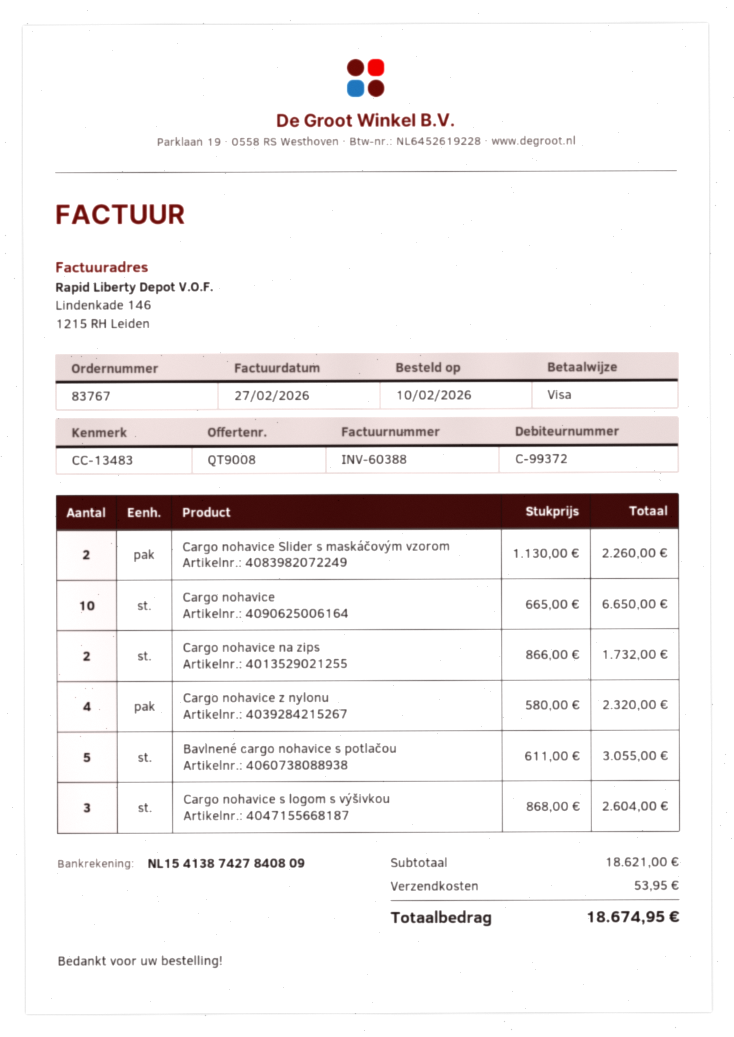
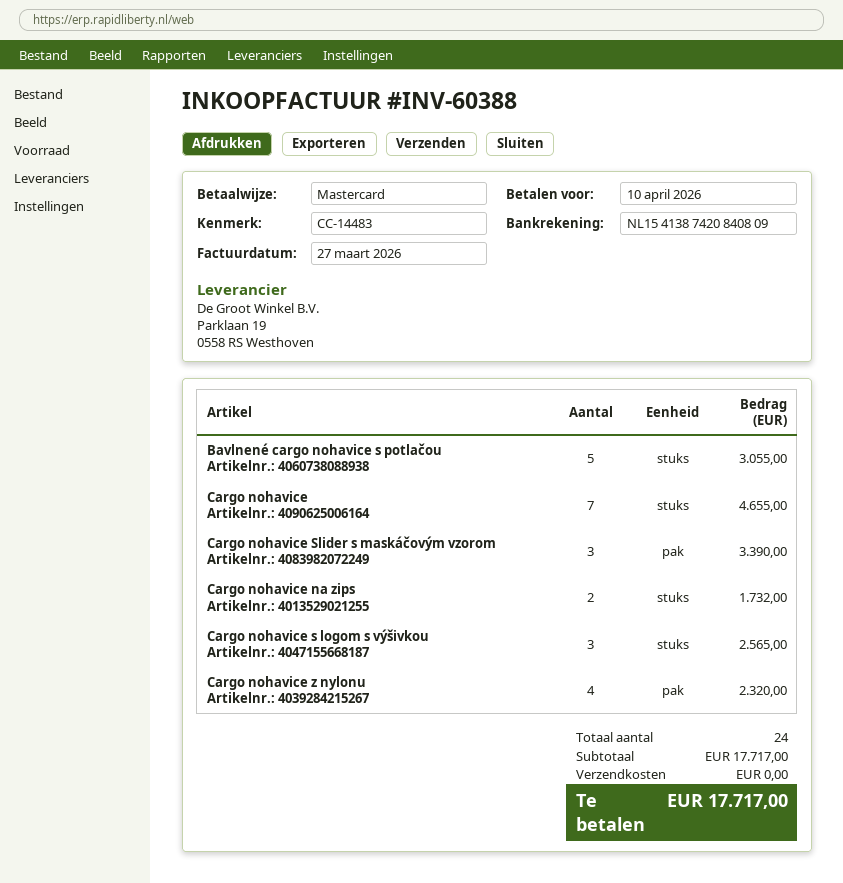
invoice date: 2026-02-27 -> 2026-03-27
reference: CC-13483 -> CC-14483
payment method: Visa -> Mastercard
bank account: NL1541387427840809 -> NL1541387420840809
Cargo nohavice Slider s maskáčovým vzorom: 2 for 2260.00 -> 3 for 3390.00
Cargo nohavice: 10 for 6650.00 -> 7 for 4655.00
Cargo nohavice s logom s výšivkou: 3 for 2604.00 -> 3 for 2565.00
subtotal: 18621.00 -> 17717.00
shipping: 53.95 -> 0.00
total: 18674.95 -> 17717.00

